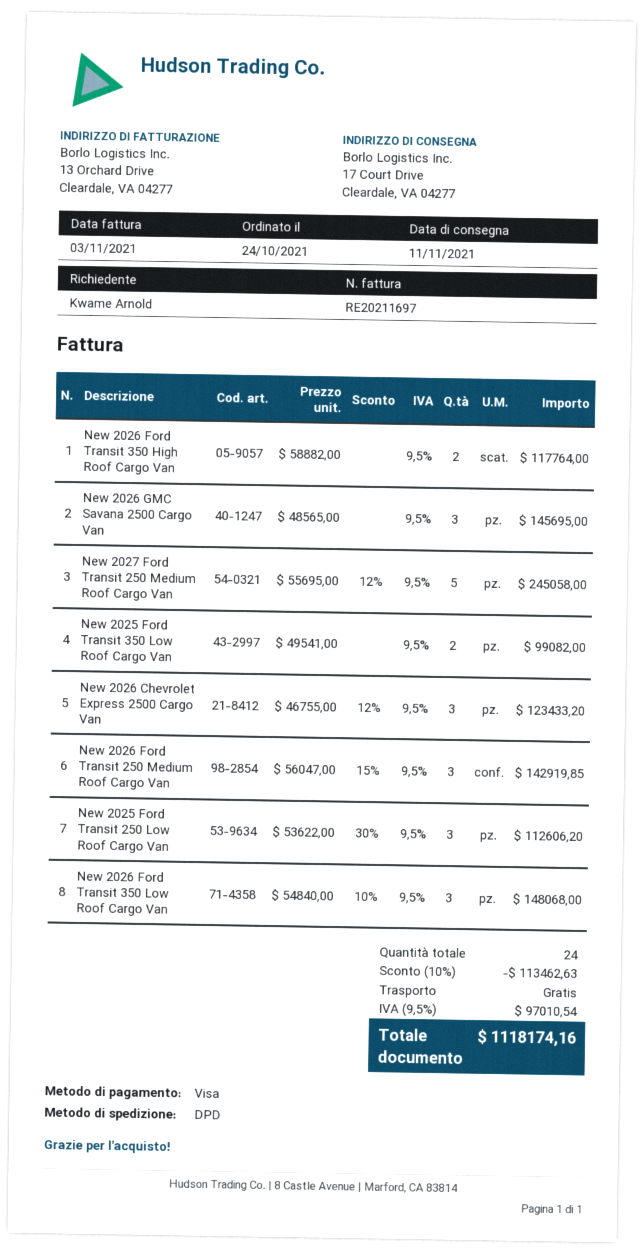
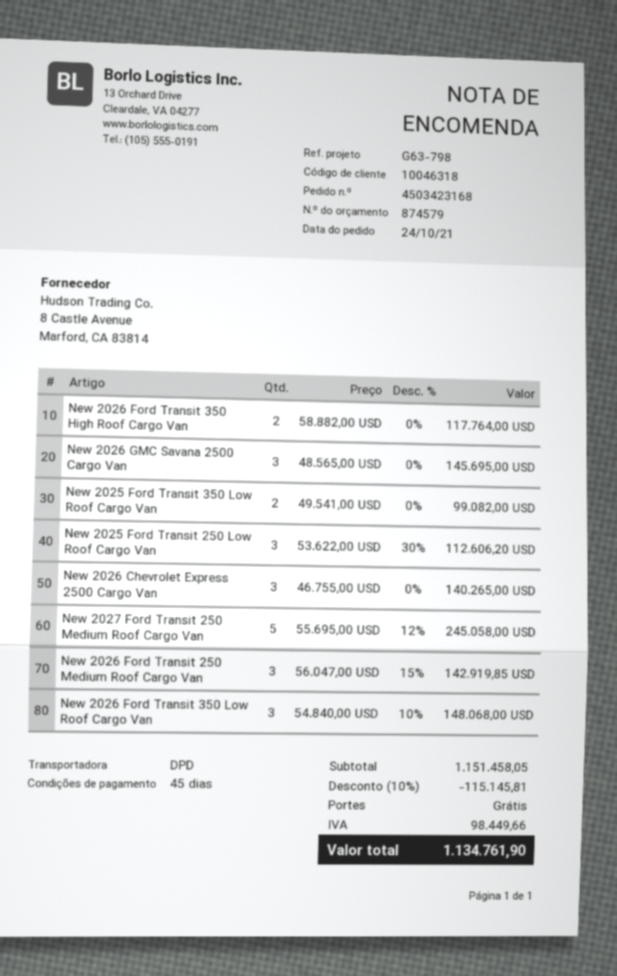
New 2026 Chevrolet Express 2500 Cargo Van: 3 x 46755.00 - 12% = 123433.20 -> 3 x 46755.00 = 140265.00
discount: 10% = 113462.63 -> 10% = 115145.81
tax: 97010.54 -> 98449.66
total: 1118174.16 -> 1134761.90

